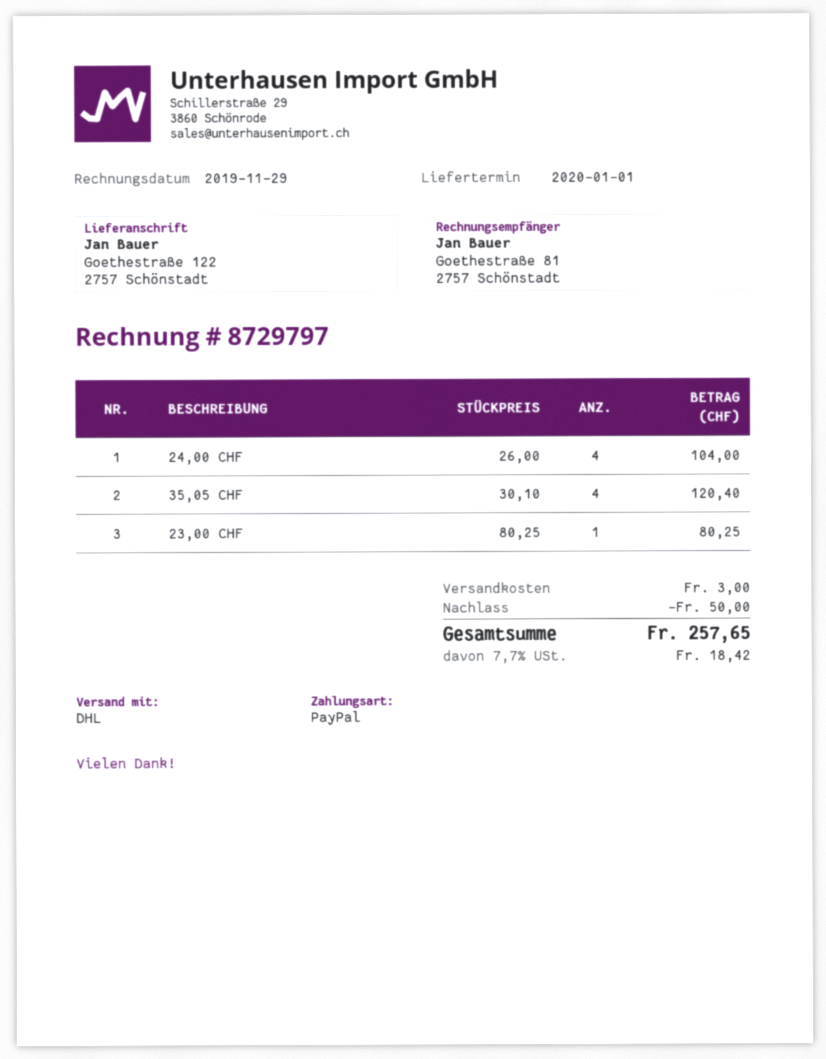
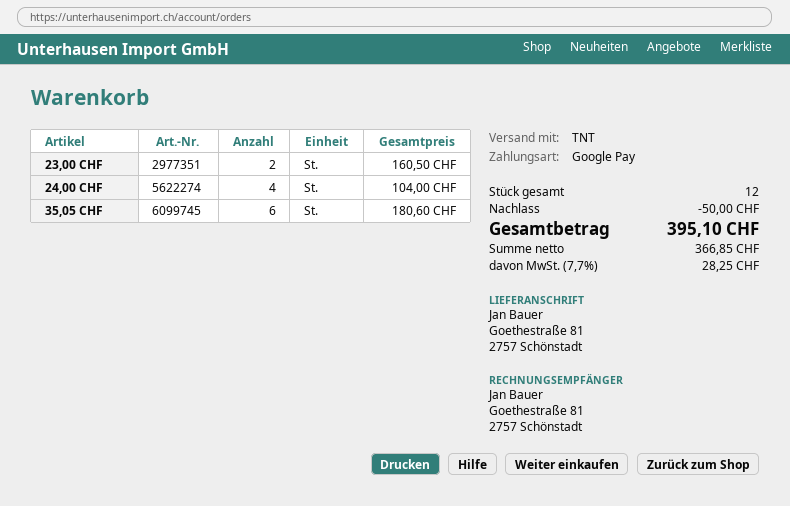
payment method: PayPal -> Google Pay
shipping method: DHL -> TNT
ship to: Goethestraße 122, 2757 Schönstadt -> Goethestraße 81, 2757 Schönstadt
35,05 CHF: 4 for 120.40 -> 6 for 180.60
23,00 CHF: 1 for 80.25 -> 2 for 160.50
shipping: 3.00 -> none
tax: 7.7% = 18.42 -> 7.7% = 28.25
total: 257.65 -> 395.10

